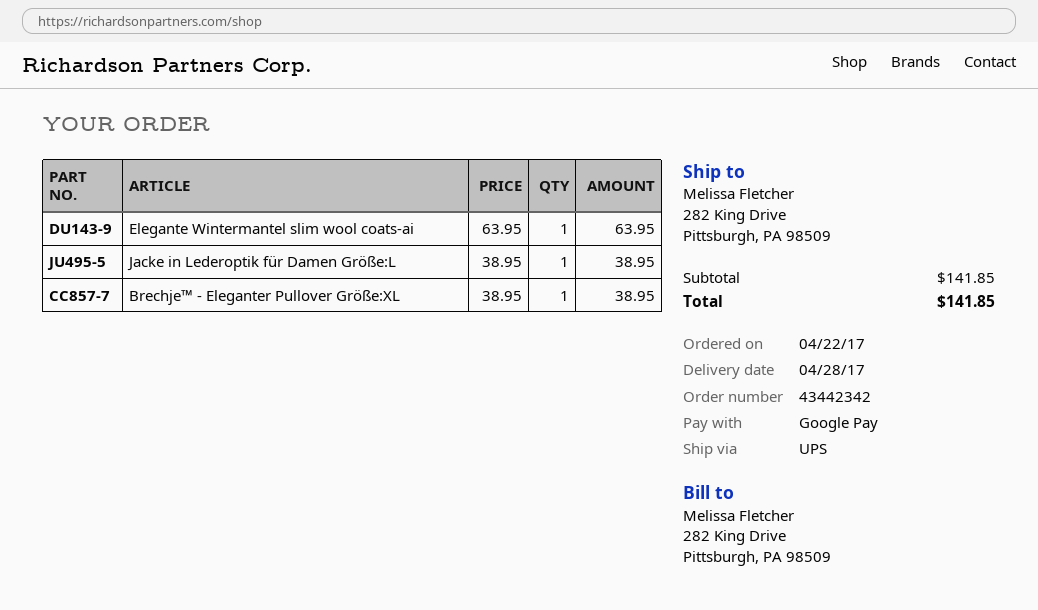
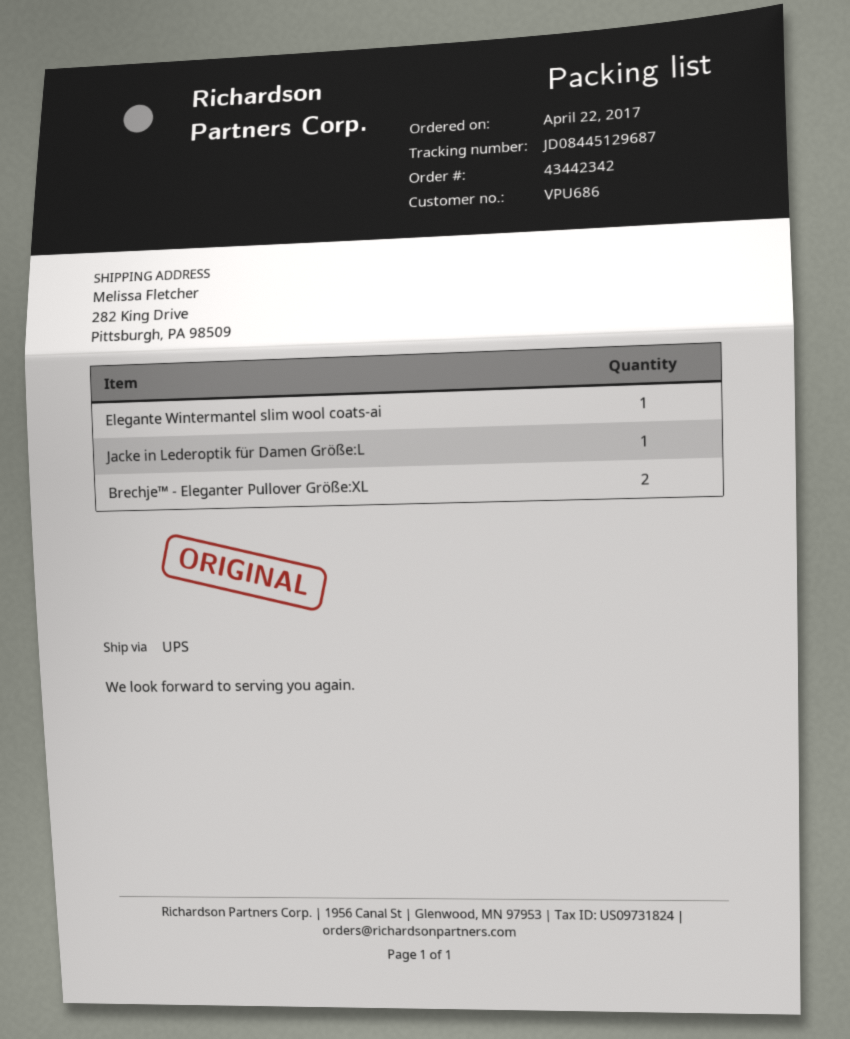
Brechje™ - Eleganter Pullover Größe:XL: 1 -> 2

